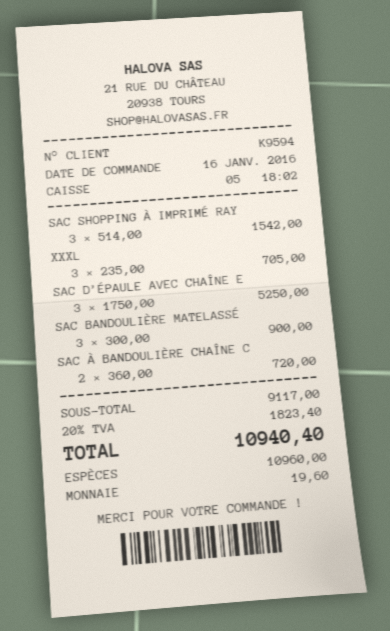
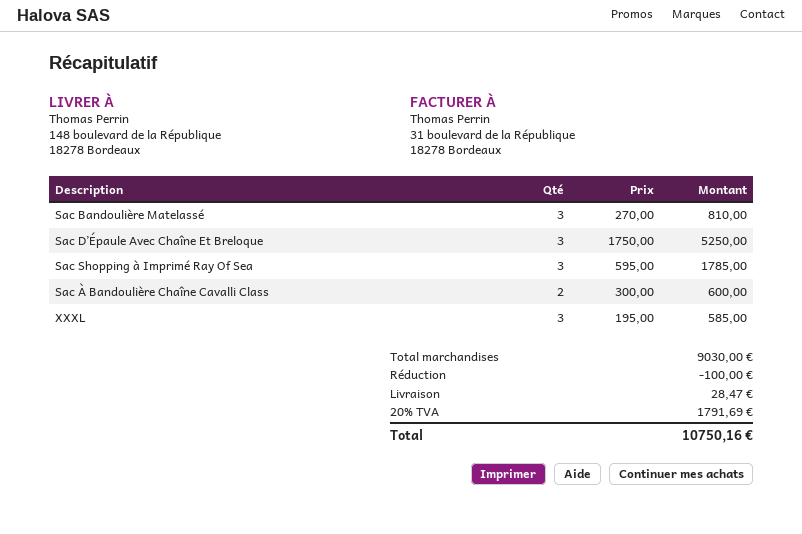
SAC SHOPPING À IMPRIMÉ RAY: 3 x 514.00 = 1542.00 -> 3 x 595.00 = 1785.00
XXXL: 3 x 235.00 = 705.00 -> 3 x 195.00 = 585.00
SAC BANDOULIÈRE MATELASSÉ: 3 x 300.00 = 900.00 -> 3 x 270.00 = 810.00
SAC À BANDOULIÈRE CHAÎNE C: 2 x 360.00 = 720.00 -> 2 x 300.00 = 600.00
subtotal: 9117.00 -> 9030.00
discount: none -> 100.00
shipping: none -> 28.47
tax: 20% = 1823.40 -> 20% = 1791.69
total: 10940.40 -> 10750.16

